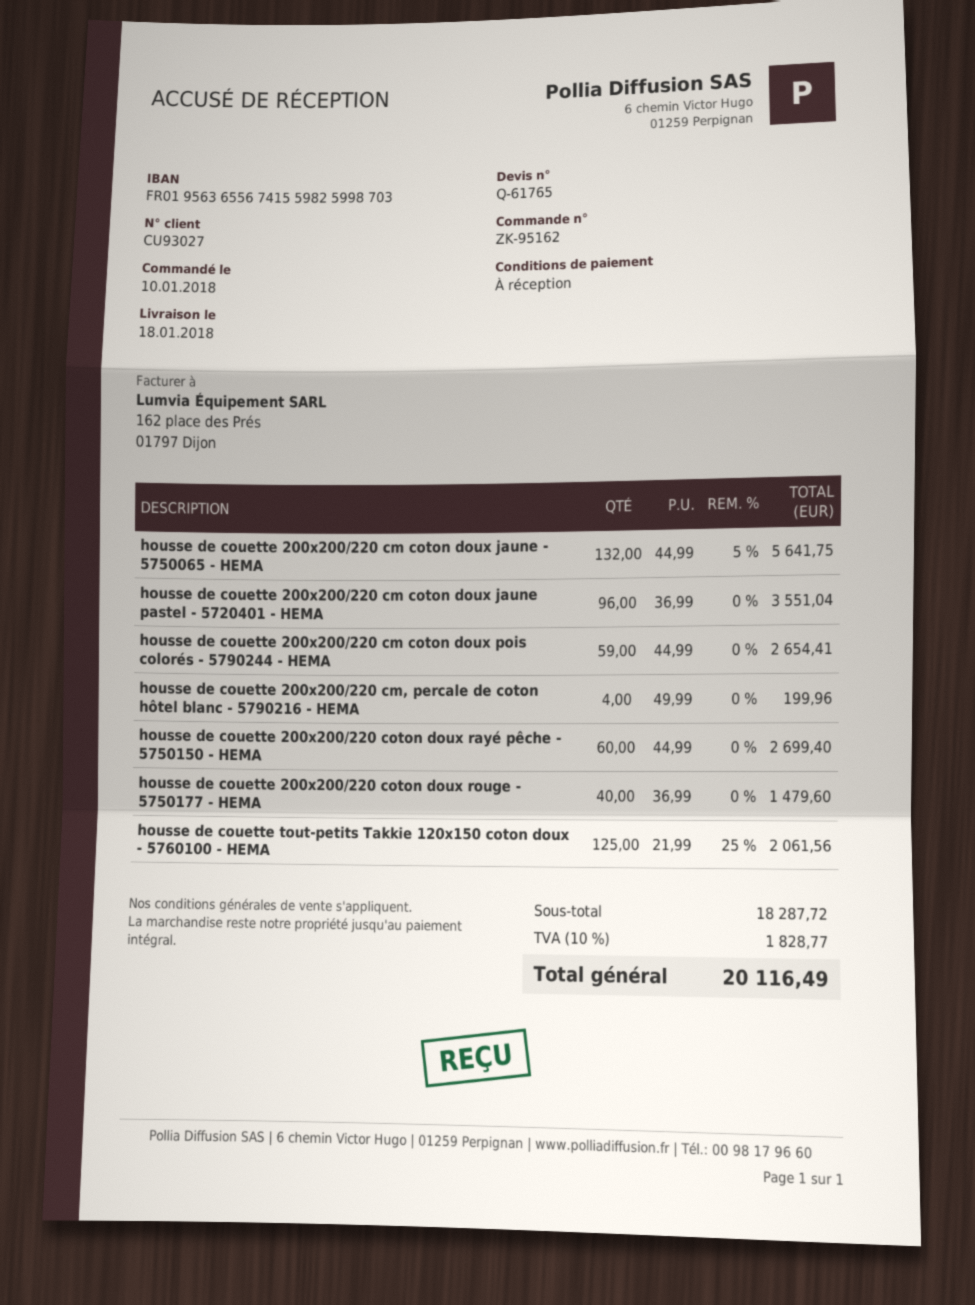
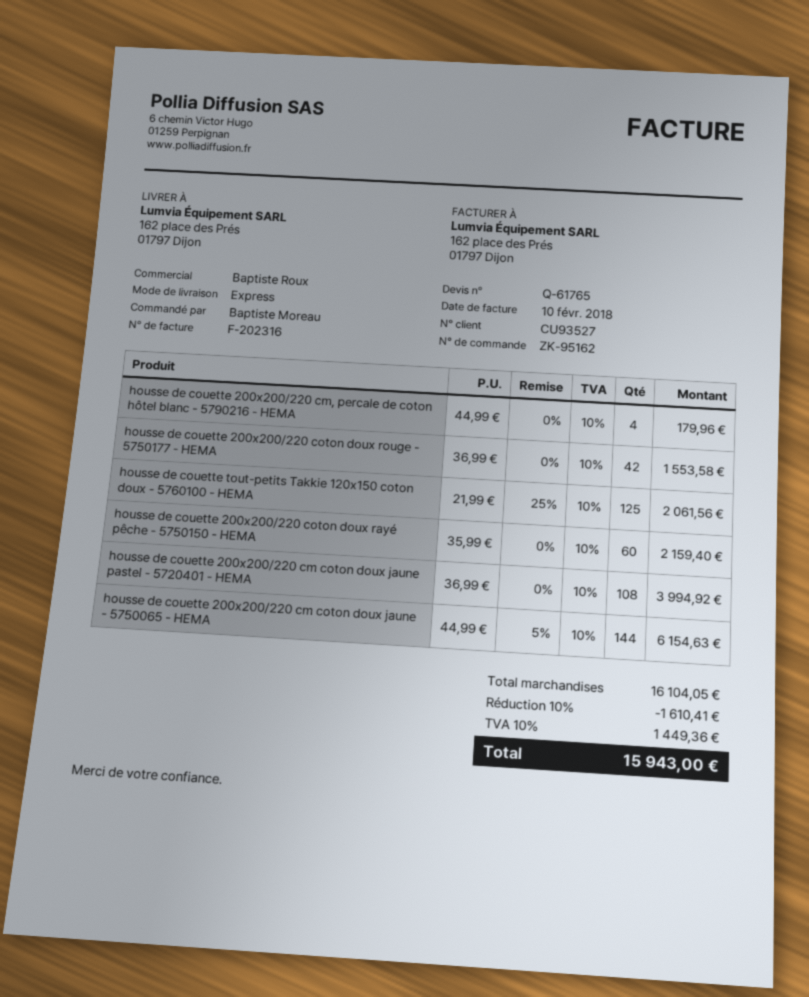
customer number: CU93027 -> CU93527
housse de couette 200x200/220 cm coton doux jaune - 5750065 - HEMA: 132 x 44.99 - 5% = 5641.75 -> 144 x 44.99 - 5% = 6154.63
housse de couette 200x200/220 cm coton doux jaune pastel - 5720401 - HEMA: 96 x 36.99 = 3551.04 -> 108 x 36.99 = 3994.92
housse de couette 200x200/220 cm coton doux pois colorés - 5790244 - HEMA: 59 x 44.99 = 2654.41 -> none
housse de couette 200x200/220 cm, percale de coton hôtel blanc - 5790216 - HEMA: 4 x 49.99 = 199.96 -> 4 x 44.99 = 179.96
housse de couette 200x200/220 coton doux rayé pêche - 5750150 - HEMA: 60 x 44.99 = 2699.40 -> 60 x 35.99 = 2159.40
housse de couette 200x200/220 coton doux rouge - 5750177 - HEMA: 40 x 36.99 = 1479.60 -> 42 x 36.99 = 1553.58
subtotal: 18287.72 -> 16104.05
discount: none -> 10% = 1610.41
tax: 10% = 1828.77 -> 10% = 1449.36
total: 20116.49 -> 15943.00

